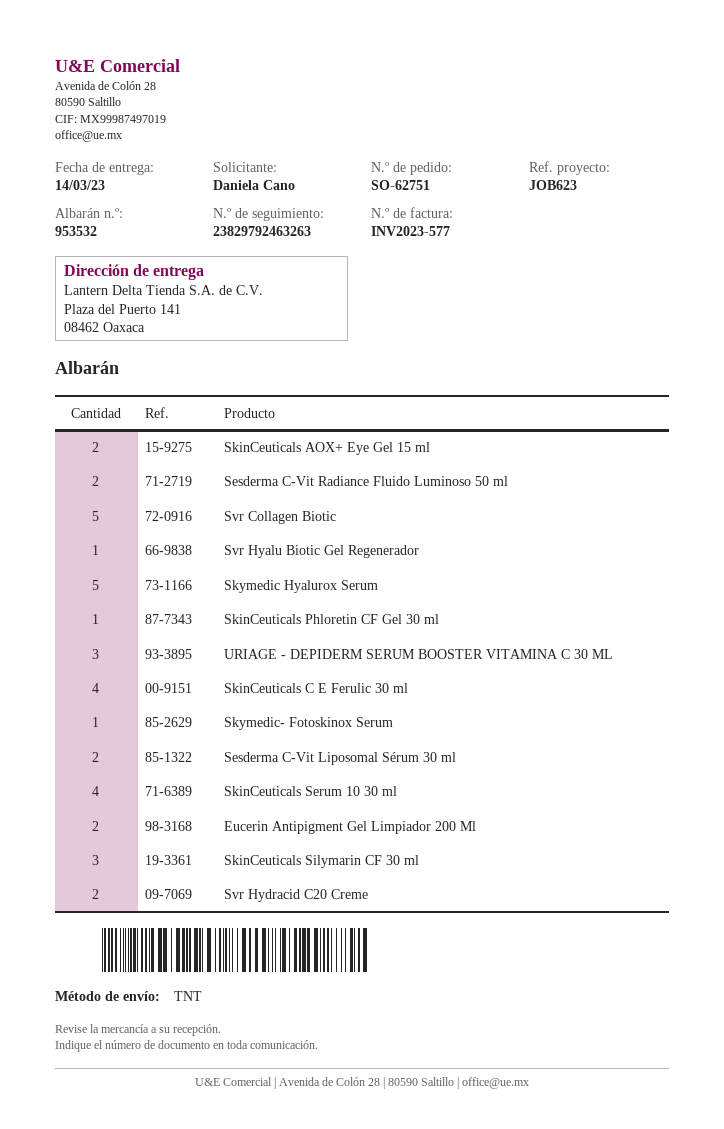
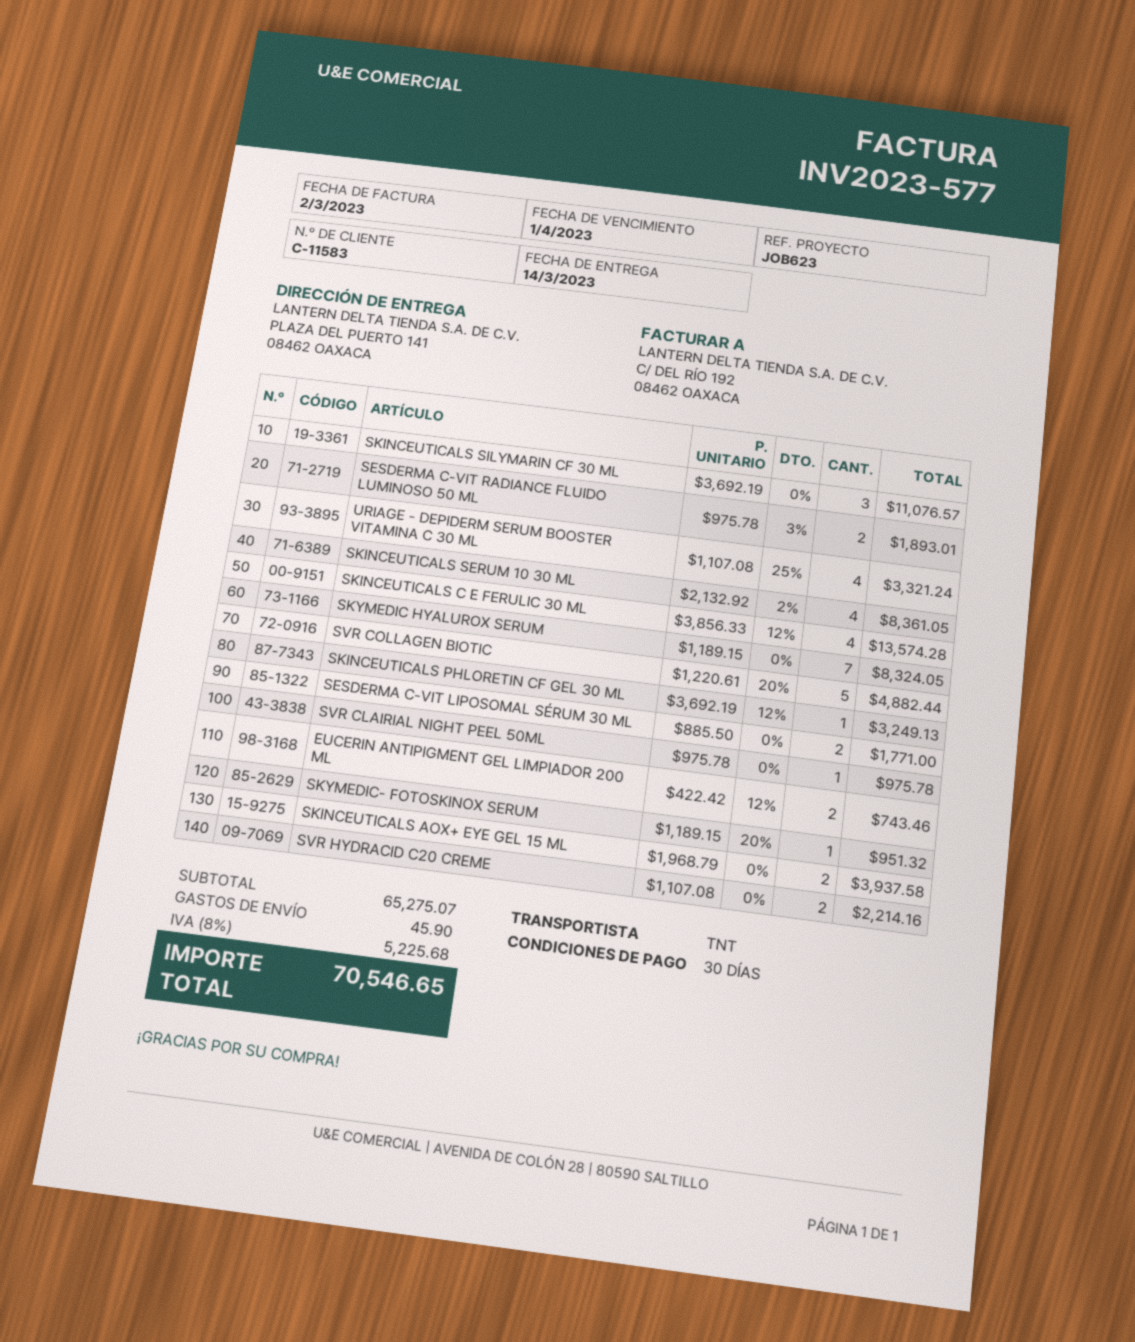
Svr Hyalu Biotic Gel Regenerador: 1 -> none
Skymedic Hyalurox Serum: 5 -> 7
URIAGE - DEPIDERM SERUM BOOSTER VITAMINA C 30 ML: 3 -> 4
SVR CLAIRIAL NIGHT PEEL 50ML: none -> 1

